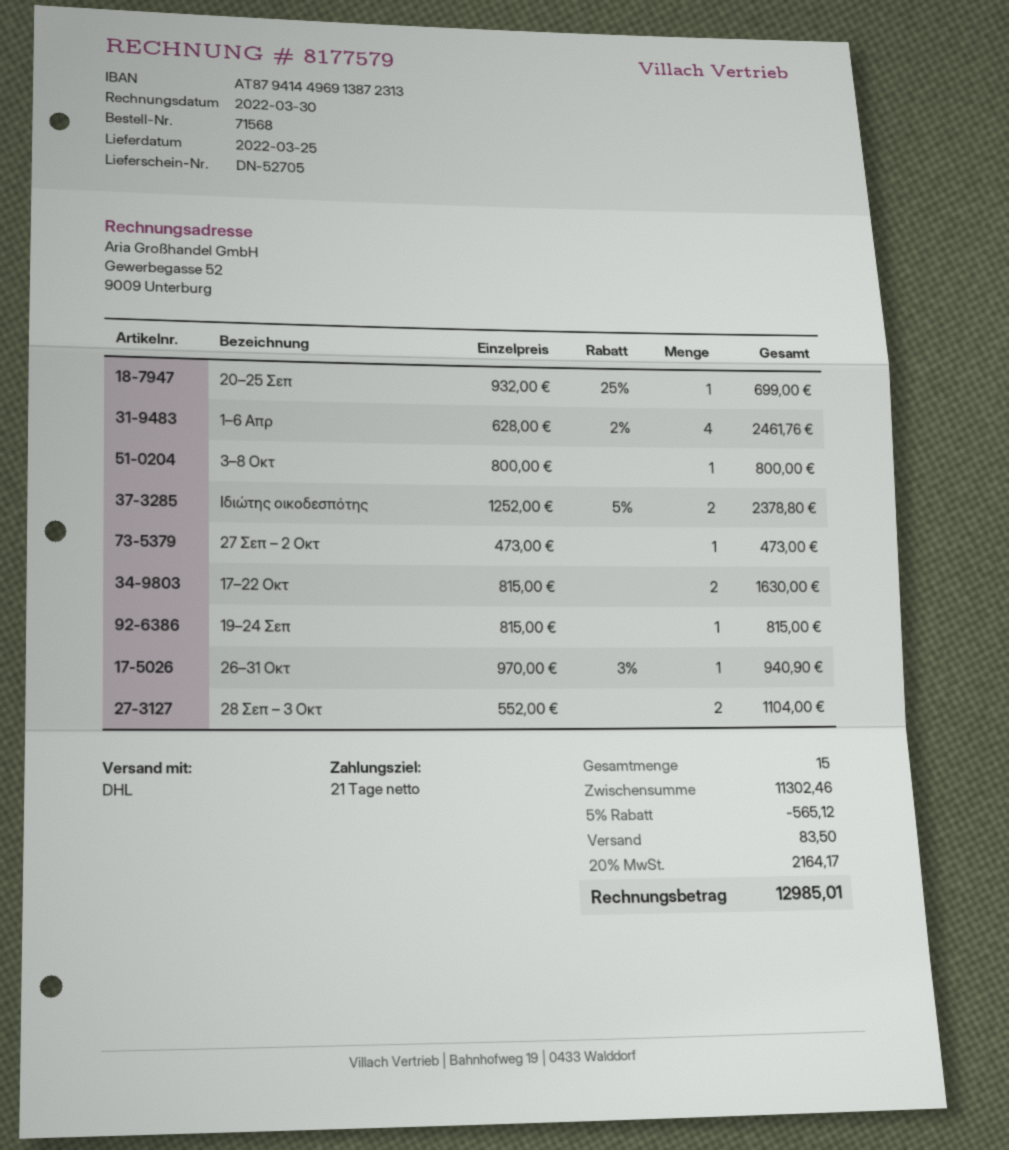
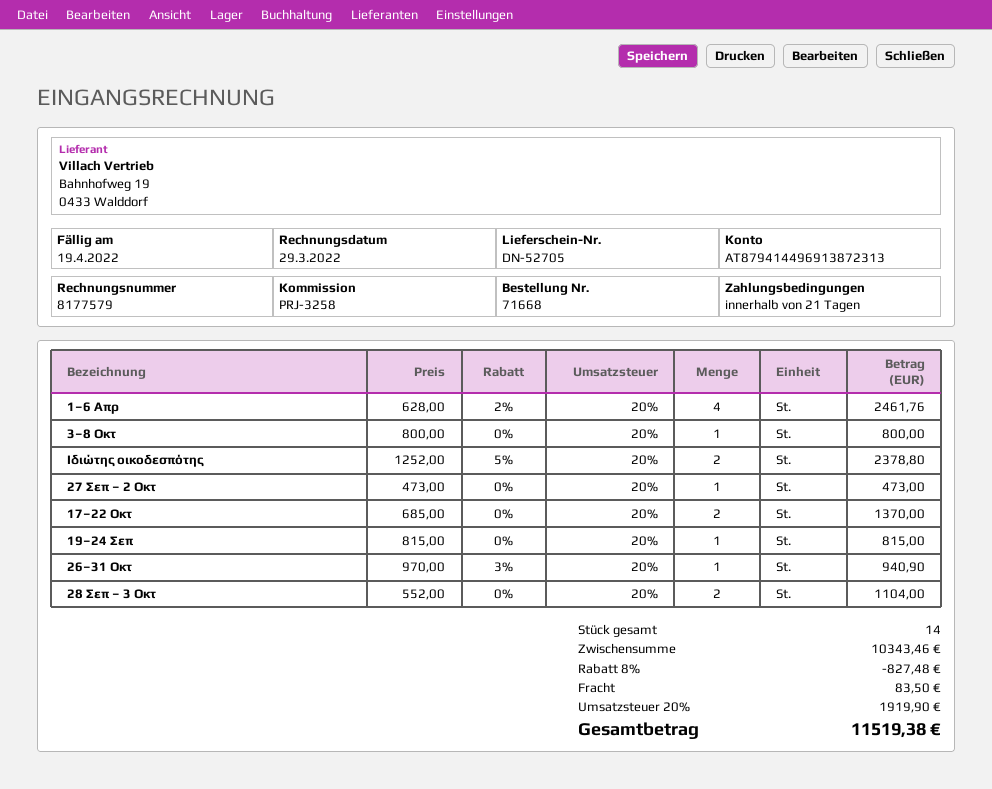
order number: 71568 -> 71668
invoice date: 2022-03-30 -> 2022-03-29
20–25 Σεπ: 1 x 932.00 - 25% = 699.00 -> none
17–22 Οκτ: 2 x 815.00 = 1630.00 -> 2 x 685.00 = 1370.00
total quantity: 15 -> 14
subtotal: 11302.46 -> 10343.46
discount: 5% = 565.12 -> 8% = 827.48
tax: 20% = 2164.17 -> 20% = 1919.90
total: 12985.01 -> 11519.38

